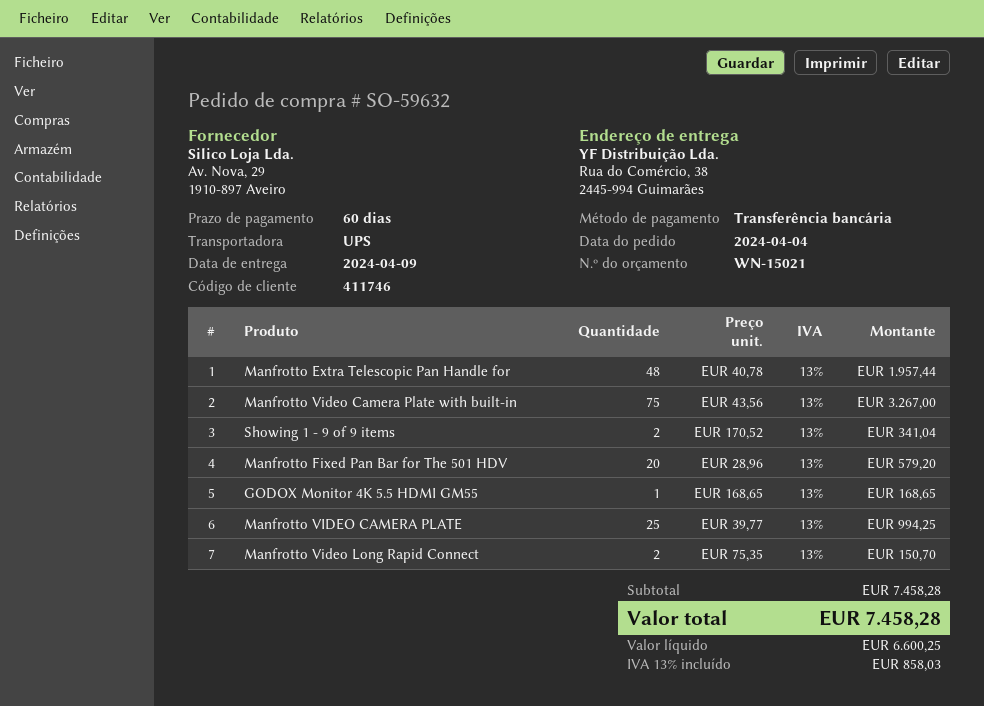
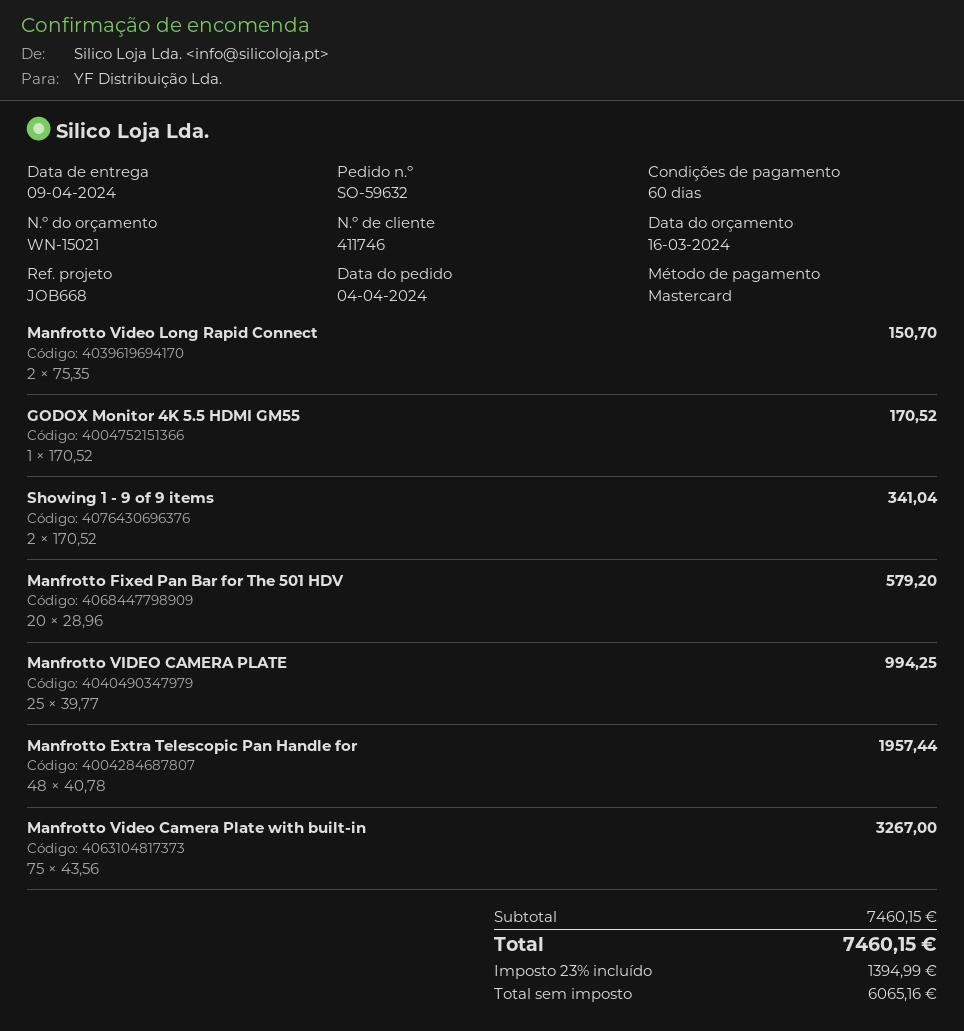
payment method: bank transfer -> Mastercard
GODOX Monitor 4K 5.5 HDMI GM55: 1 x 168.65 = 168.65 -> 1 x 170.52 = 170.52
subtotal: 7458.28 -> 7460.15
net: 6600.25 -> 6065.16
tax: 13% = 858.03 -> 23% = 1394.99
total: 7458.28 -> 7460.15

